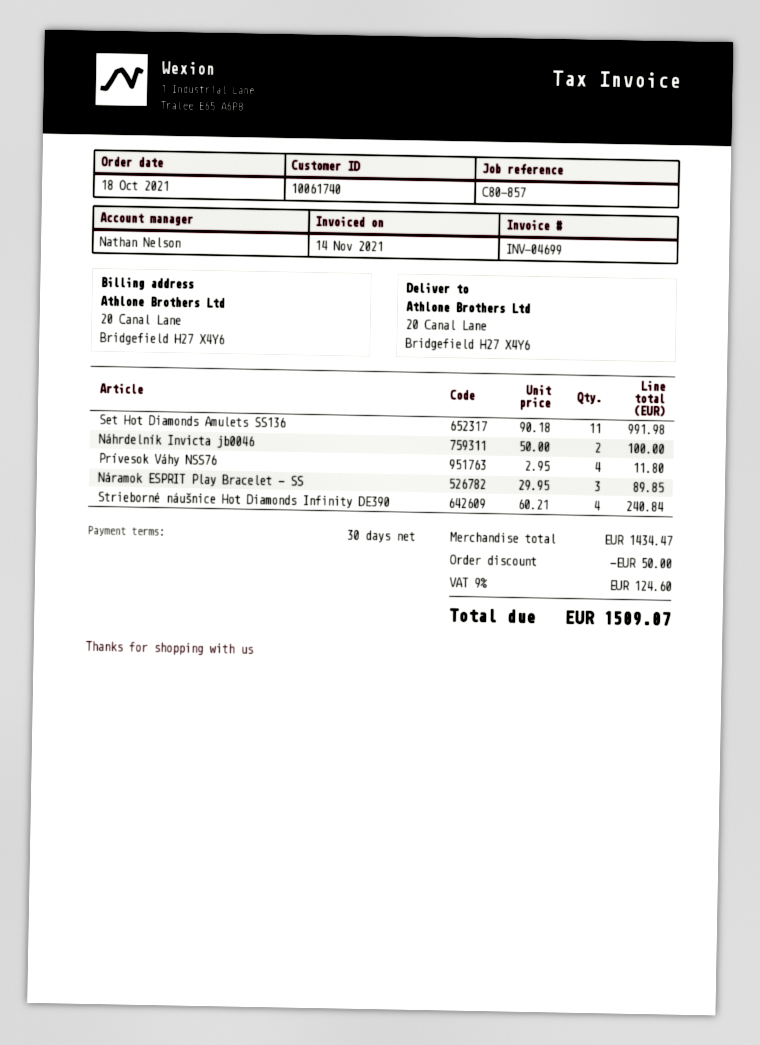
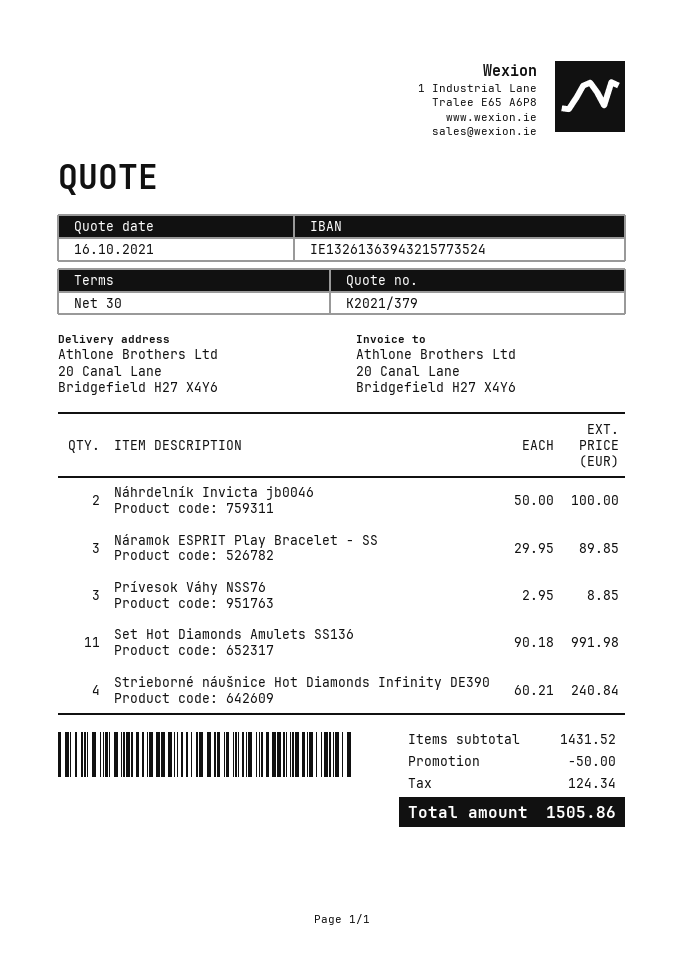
Prívesok Váhy NSS76: 4 x 2.95 = 11.80 -> 3 x 2.95 = 8.85
subtotal: 1434.47 -> 1431.52
tax: 124.60 -> 124.34
total: 1509.07 -> 1505.86

